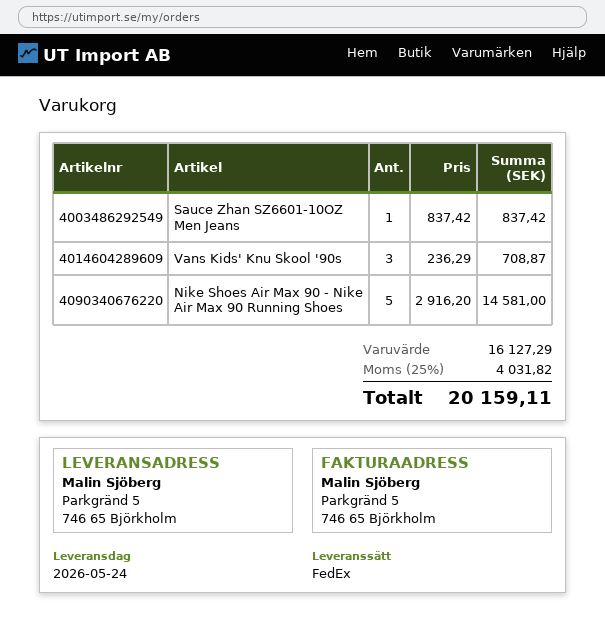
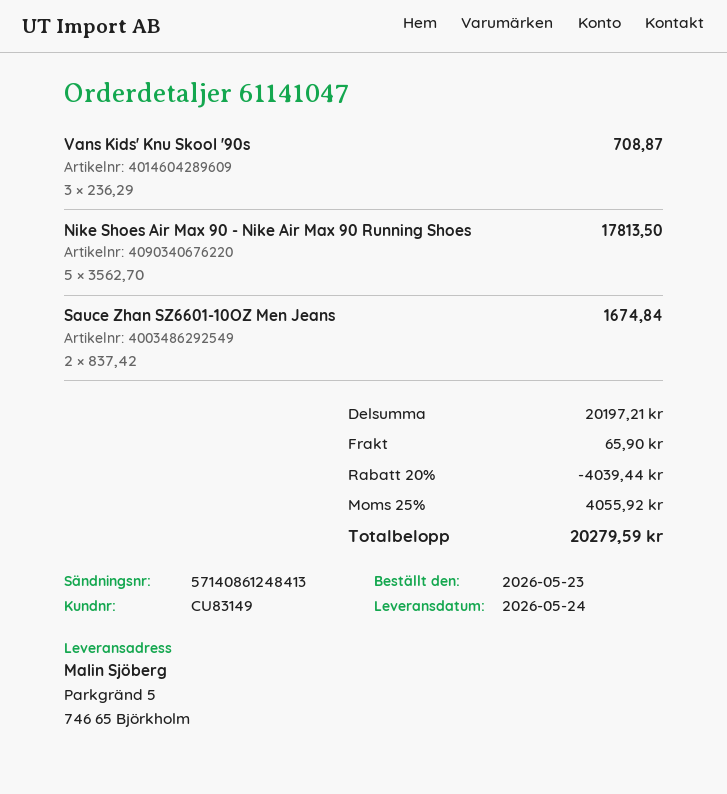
Sauce Zhan SZ6601-10OZ Men Jeans: 1 x 837.42 = 837.42 -> 2 x 837.42 = 1674.84
Nike Shoes Air Max 90 - Nike Air Max 90 Running Shoes: 5 x 2916.20 = 14581.00 -> 5 x 3562.70 = 17813.50
subtotal: 16127.29 -> 20197.21
discount: none -> 20% = 4039.44
shipping: none -> 65.90
tax: 25% = 4031.82 -> 25% = 4055.92
total: 20159.11 -> 20279.59

